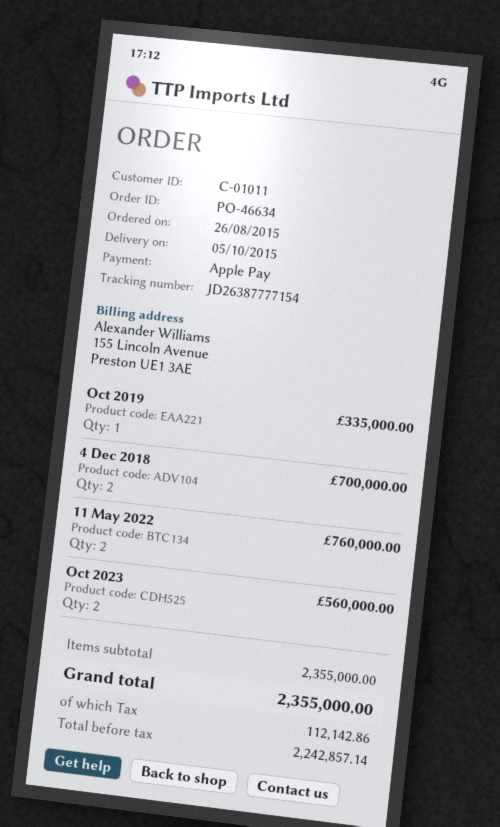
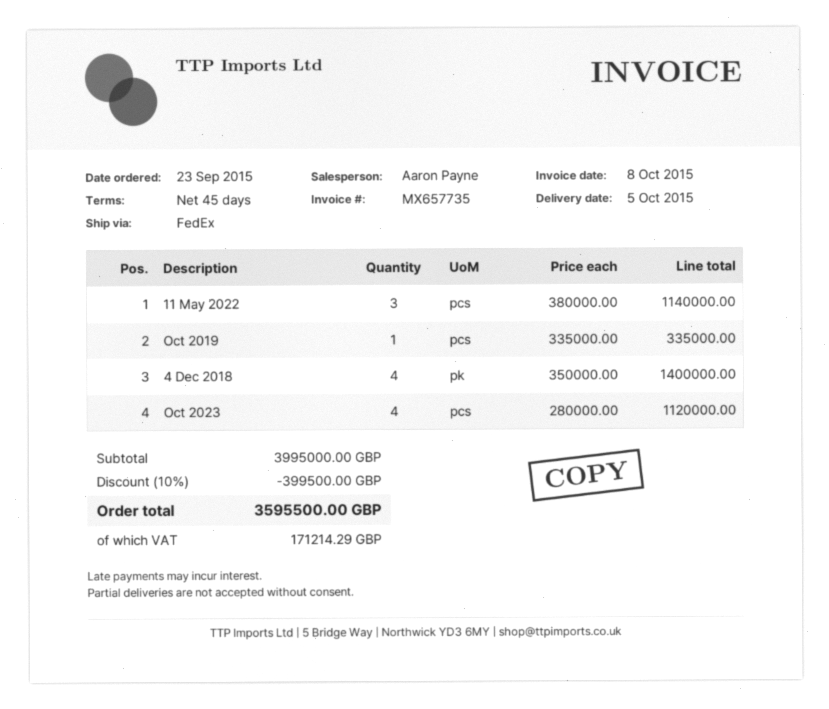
order date: 2015-08-26 -> 2015-09-23
4 Dec 2018: 2 for 700000.00 -> 4 for 1400000.00
11 May 2022: 2 for 760000.00 -> 3 for 1140000.00
Oct 2023: 2 for 560000.00 -> 4 for 1120000.00
subtotal: 2355000.00 -> 3995000.00
discount: none -> 10% = 399500.00
tax: 112142.86 -> 171214.29
total: 2355000.00 -> 3595500.00

